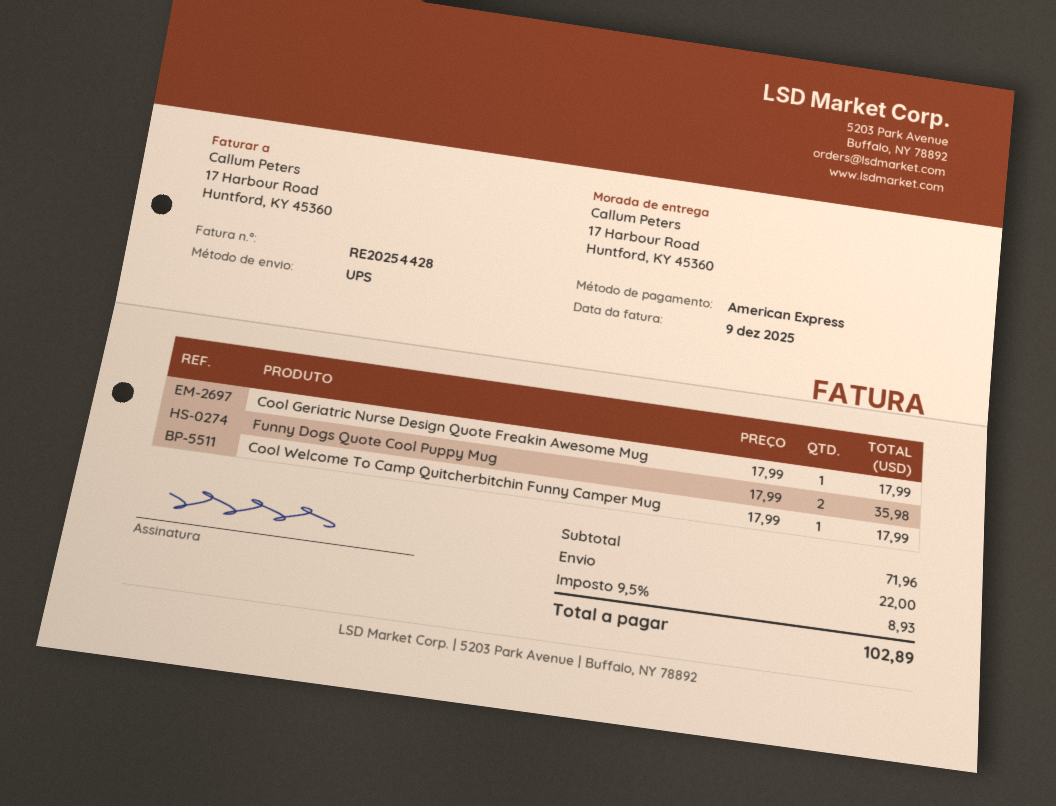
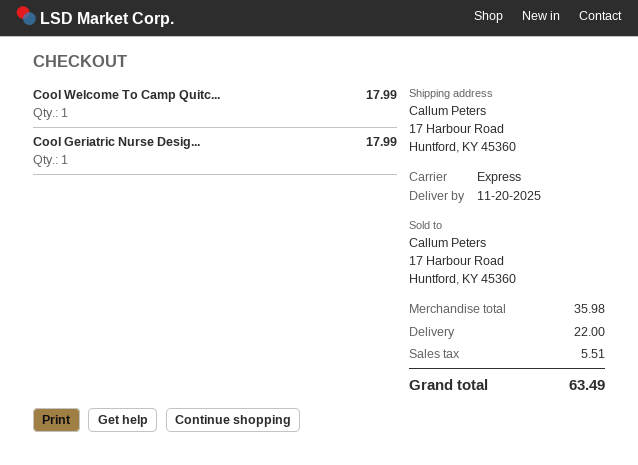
shipping method: UPS -> express
Funny Dogs Quote Cool Puppy Mug: 2 for 35.98 -> none
subtotal: 71.96 -> 35.98
tax: 8.93 -> 5.51
total: 102.89 -> 63.49

